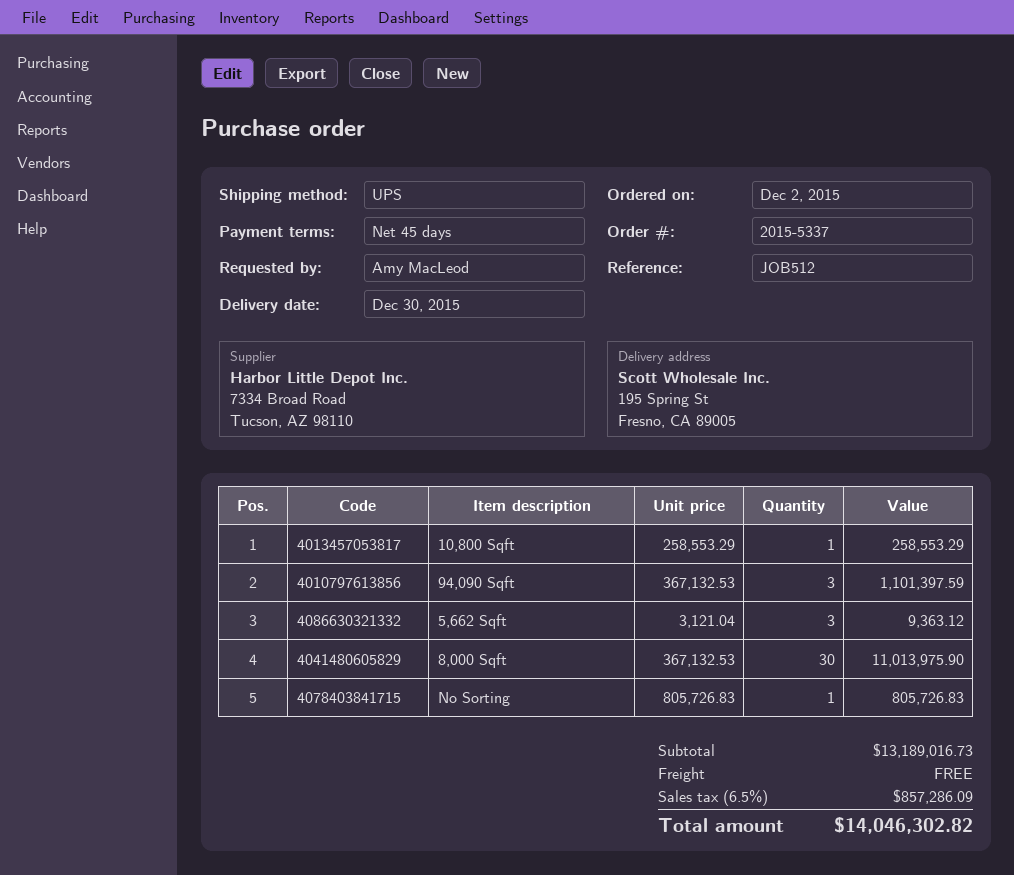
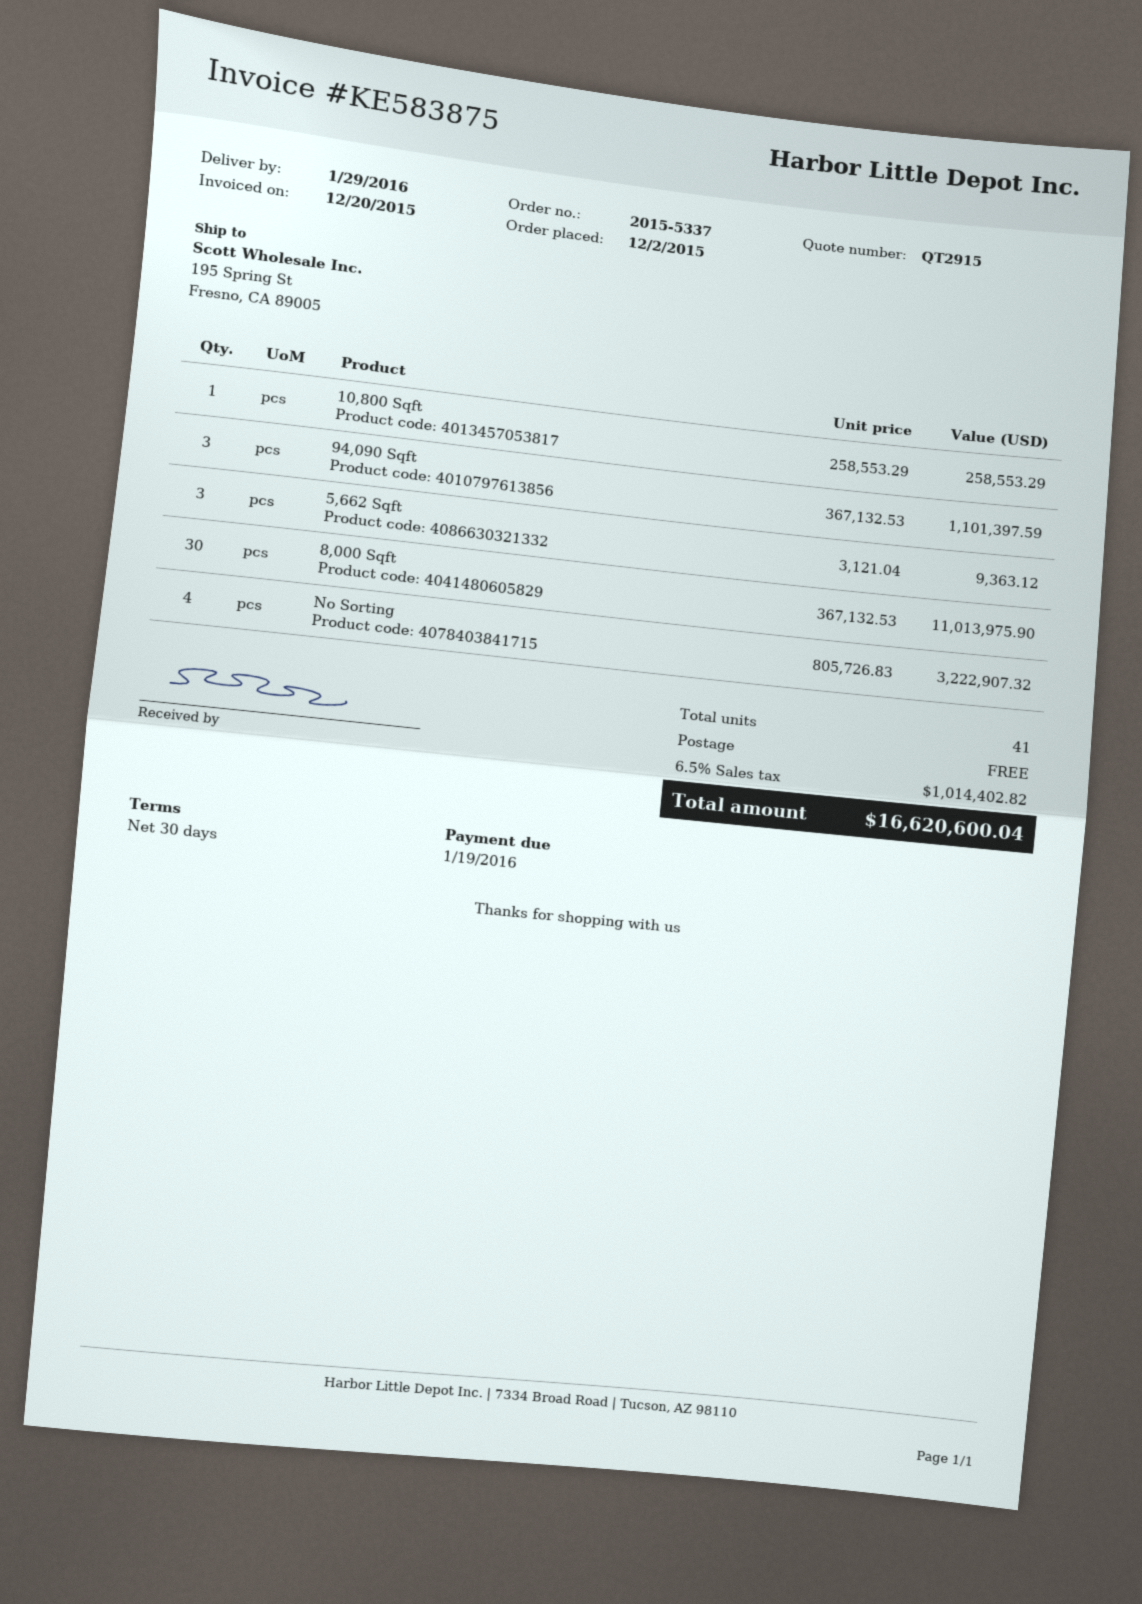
delivery date: 2015-12-30 -> 2016-01-29
payment terms: 45 days -> 30 days
No Sorting: 1 x 805726.83 = 805726.83 -> 4 x 805726.83 = 3222907.32
tax: 6.5% = 857286.09 -> 6.5% = 1014402.82
total: 14046302.82 -> 16620600.04

